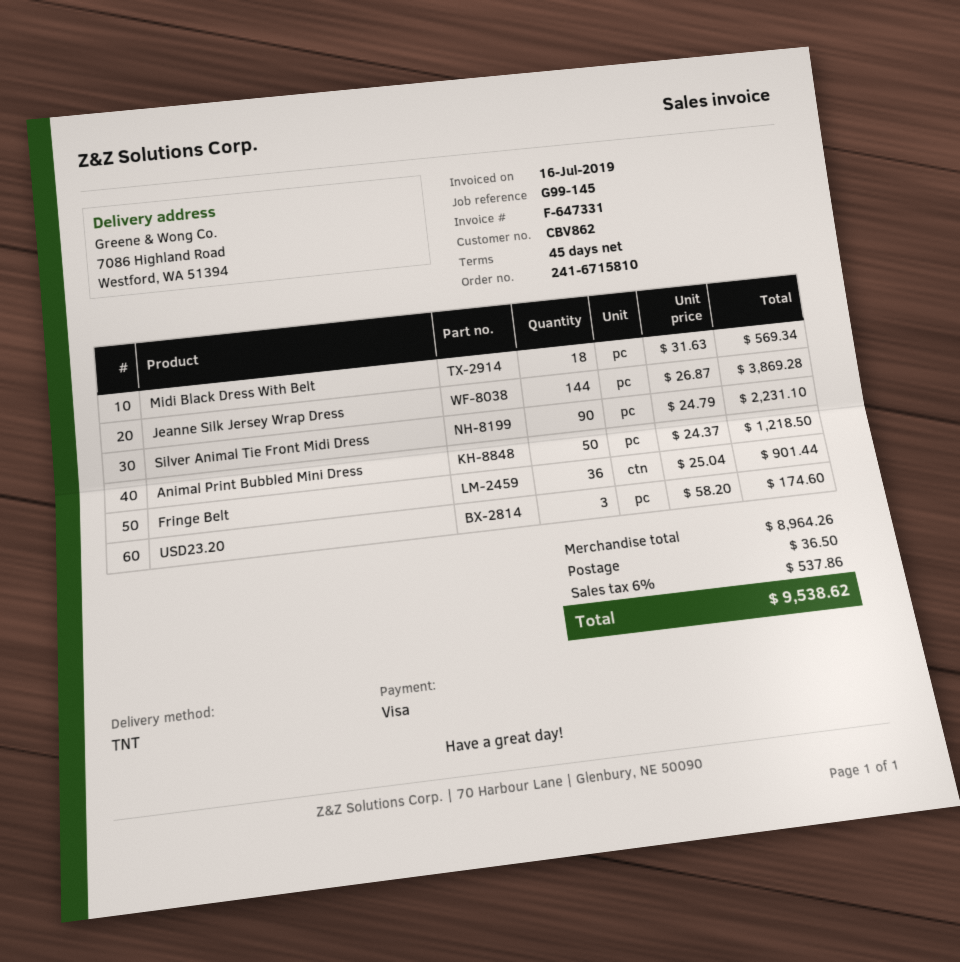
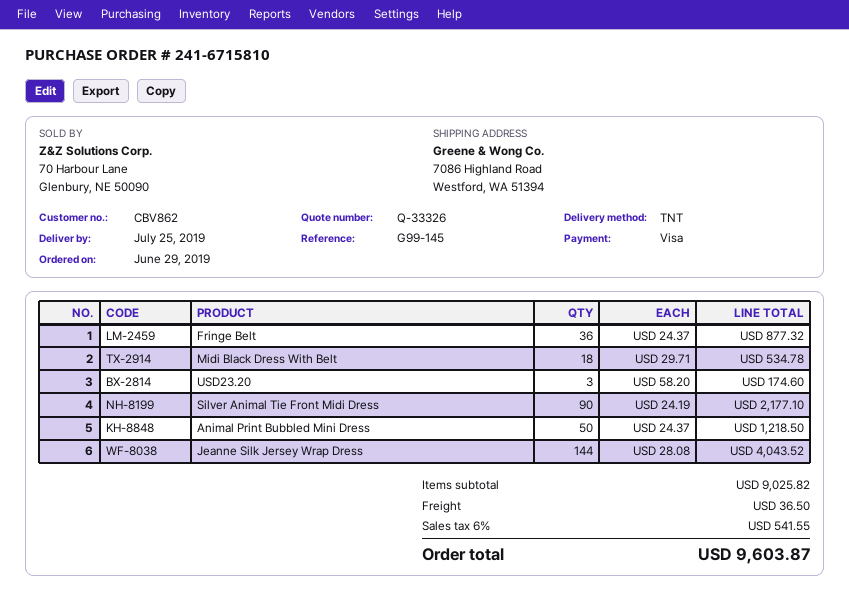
Midi Black Dress With Belt: 18 x 31.63 = 569.34 -> 18 x 29.71 = 534.78
Jeanne Silk Jersey Wrap Dress: 144 x 26.87 = 3869.28 -> 144 x 28.08 = 4043.52
Silver Animal Tie Front Midi Dress: 90 x 24.79 = 2231.10 -> 90 x 24.19 = 2177.10
Fringe Belt: 36 x 25.04 = 901.44 -> 36 x 24.37 = 877.32
subtotal: 8964.26 -> 9025.82
tax: 6% = 537.86 -> 6% = 541.55
total: 9538.62 -> 9603.87

